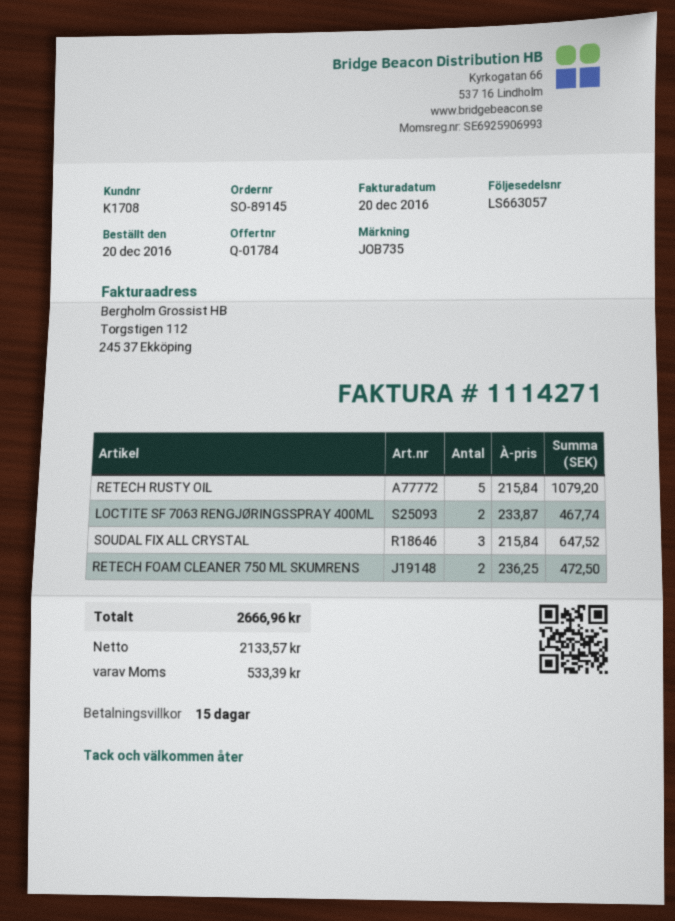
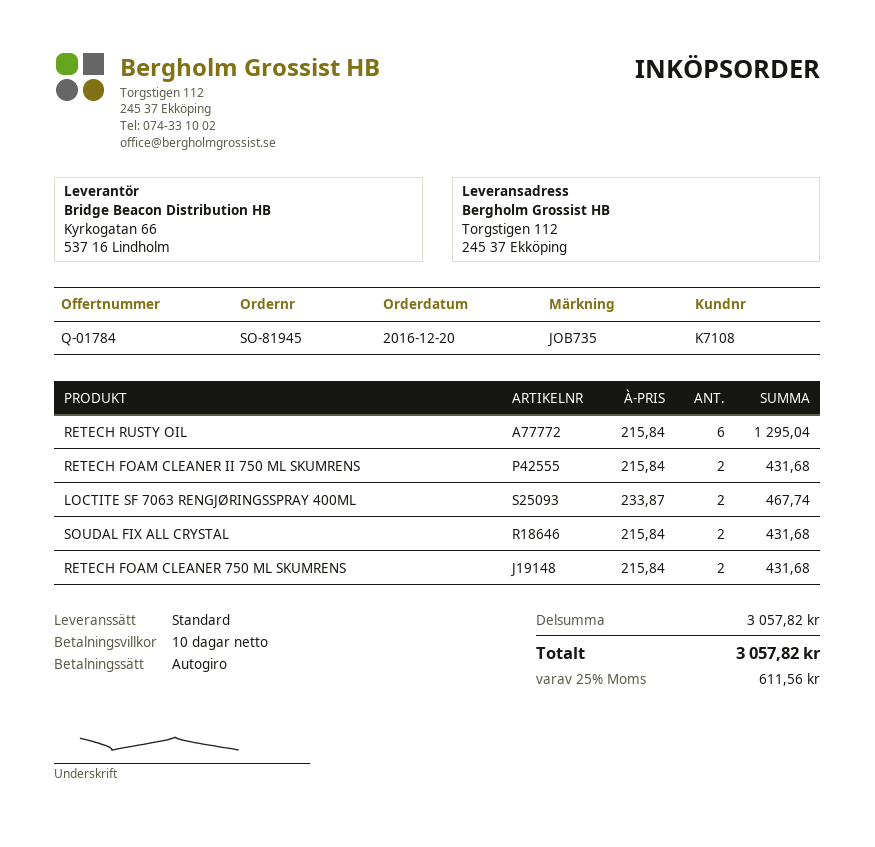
order number: SO-89145 -> SO-81945
payment terms: 15 days -> 10 days
customer number: K1708 -> K7108
RETECH RUSTY OIL: 5 x 215.84 = 1079.20 -> 6 x 215.84 = 1295.04
SOUDAL FIX ALL CRYSTAL: 3 x 215.84 = 647.52 -> 2 x 215.84 = 431.68
RETECH FOAM CLEANER 750 ML SKUMRENS: 2 x 236.25 = 472.50 -> 2 x 215.84 = 431.68
RETECH FOAM CLEANER II 750 ML SKUMRENS: none -> 2 x 215.84 = 431.68
tax: 533.39 -> 611.56
total: 2666.96 -> 3057.82

